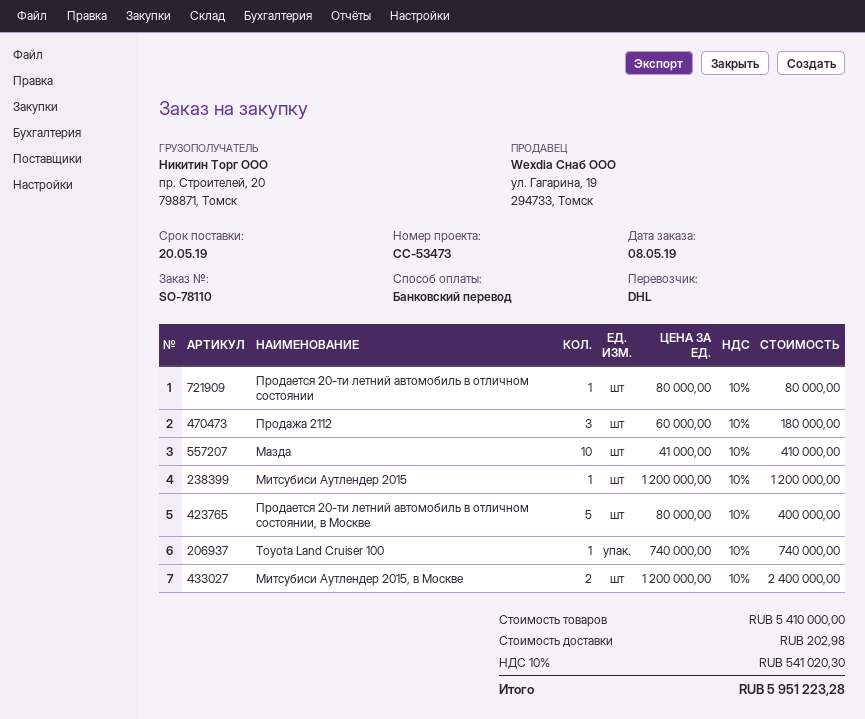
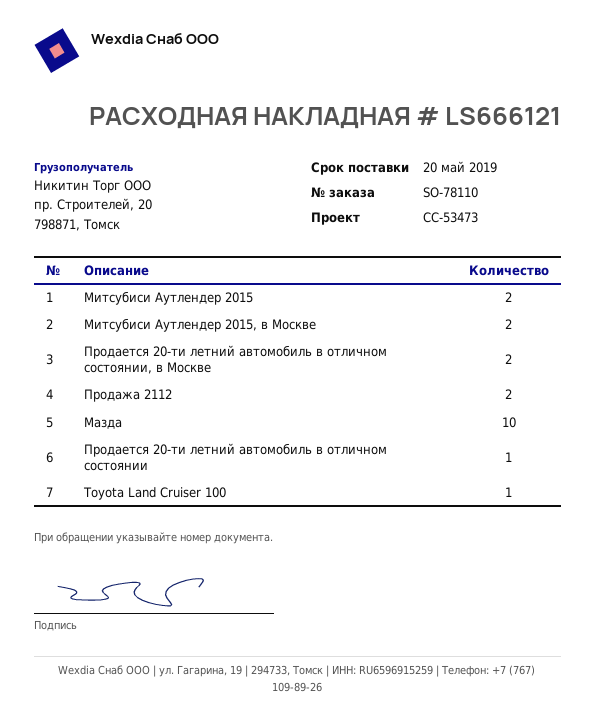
Продажа 2112: 3 -> 2
Митсубиси Аутлендер 2015: 1 -> 2
Продается 20-ти летний автомобиль в отличном состоянии, в Москве: 5 -> 2

